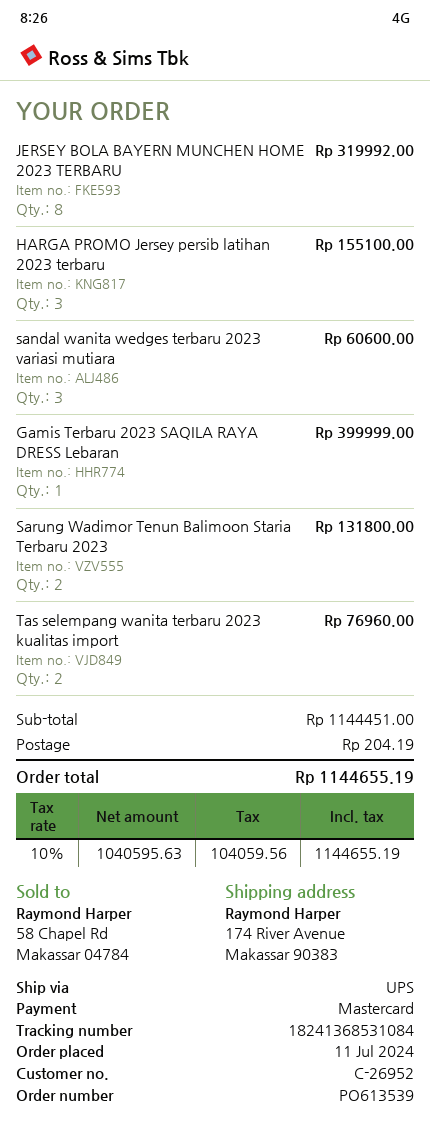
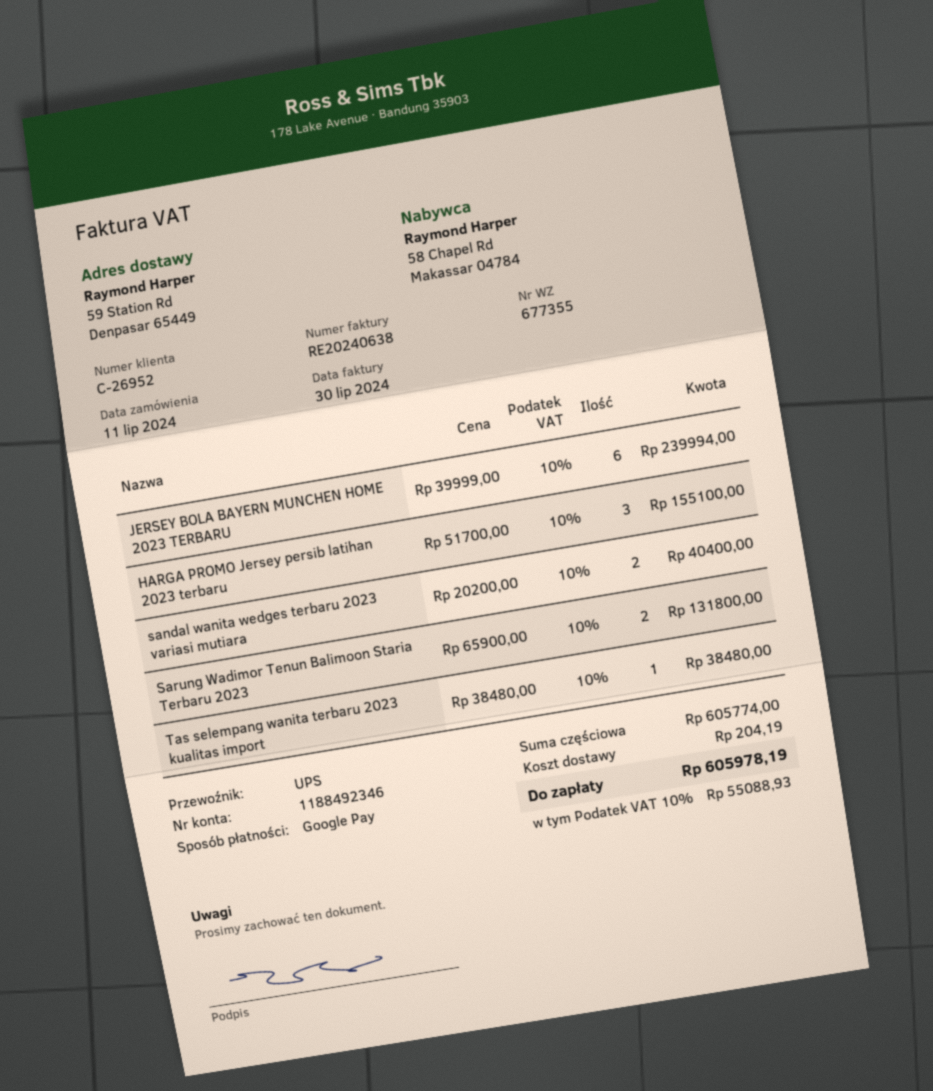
payment method: Mastercard -> Google Pay
ship to: 174 River Avenue, Makassar 90383 -> 59 Station Rd, Denpasar 65449
JERSEY BOLA BAYERN MUNCHEN HOME 2023 TERBARU: 8 for 319992.00 -> 6 for 239994.00
sandal wanita wedges terbaru 2023 variasi mutiara: 3 for 60600.00 -> 2 for 40400.00
Gamis Terbaru 2023 SAQILA RAYA DRESS Lebaran: 1 for 399999.00 -> none
Tas selempang wanita terbaru 2023 kualitas import: 2 for 76960.00 -> 1 for 38480.00
subtotal: 1144451.00 -> 605774.00
tax: 10% = 104059.56 -> 10% = 55088.93
total: 1144655.19 -> 605978.19

